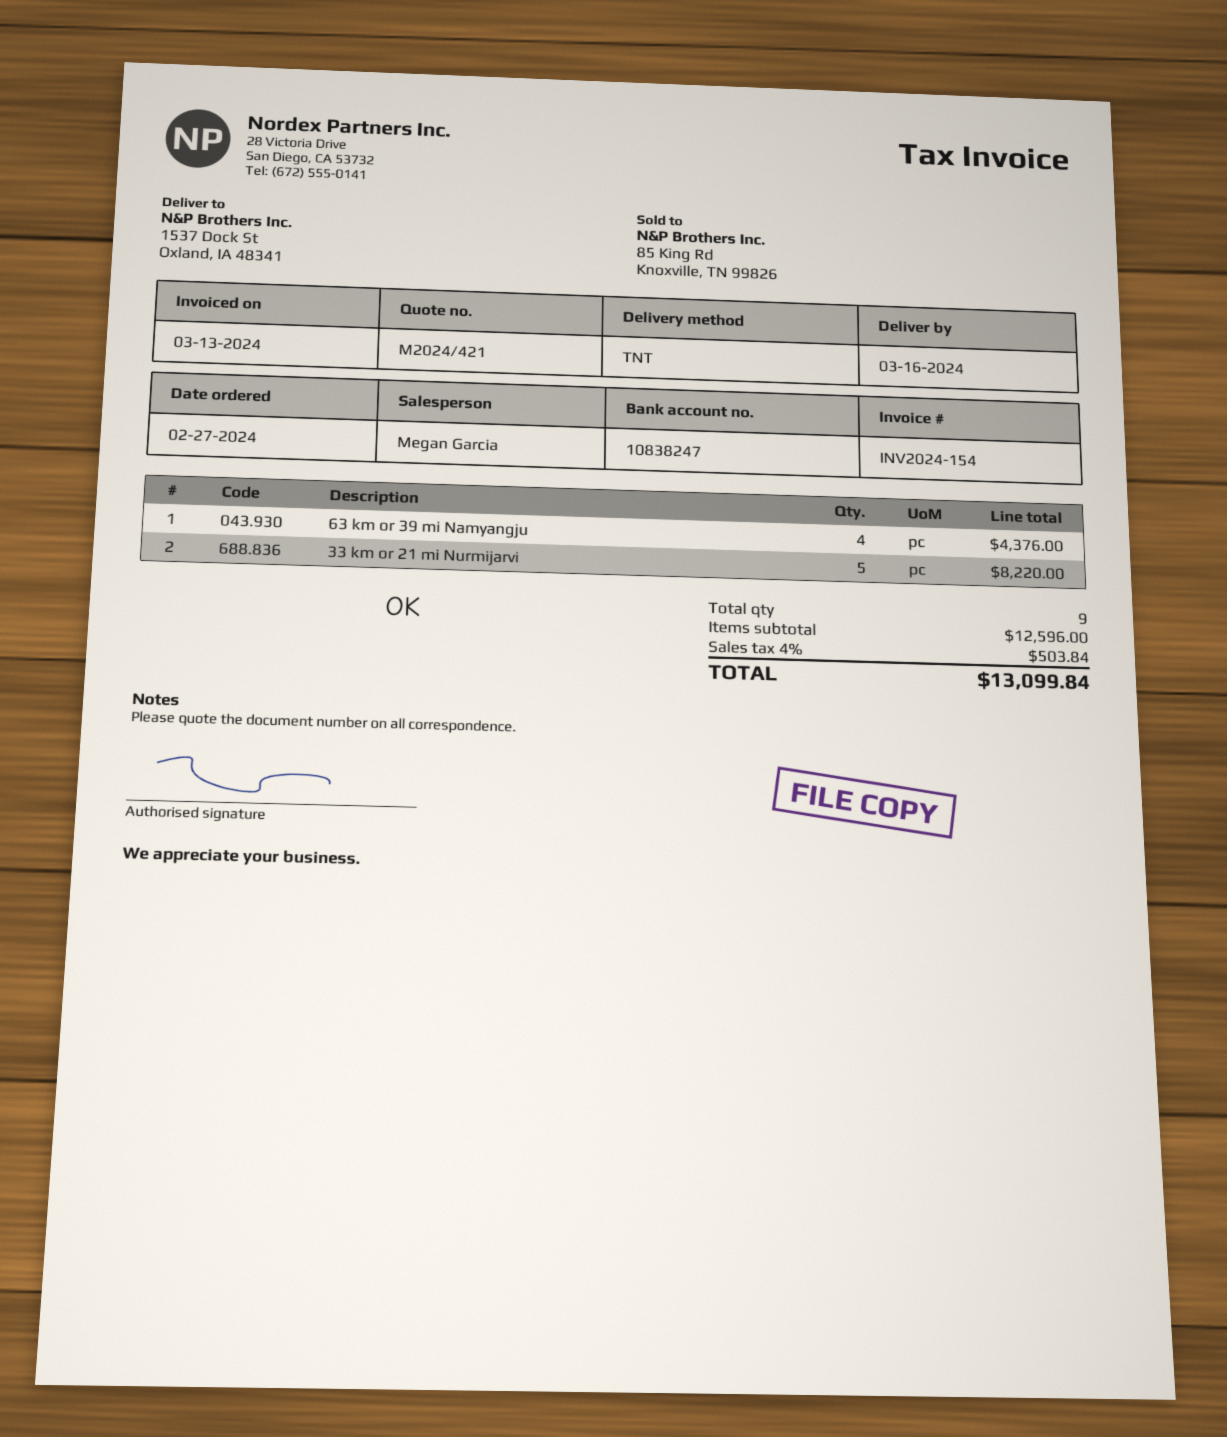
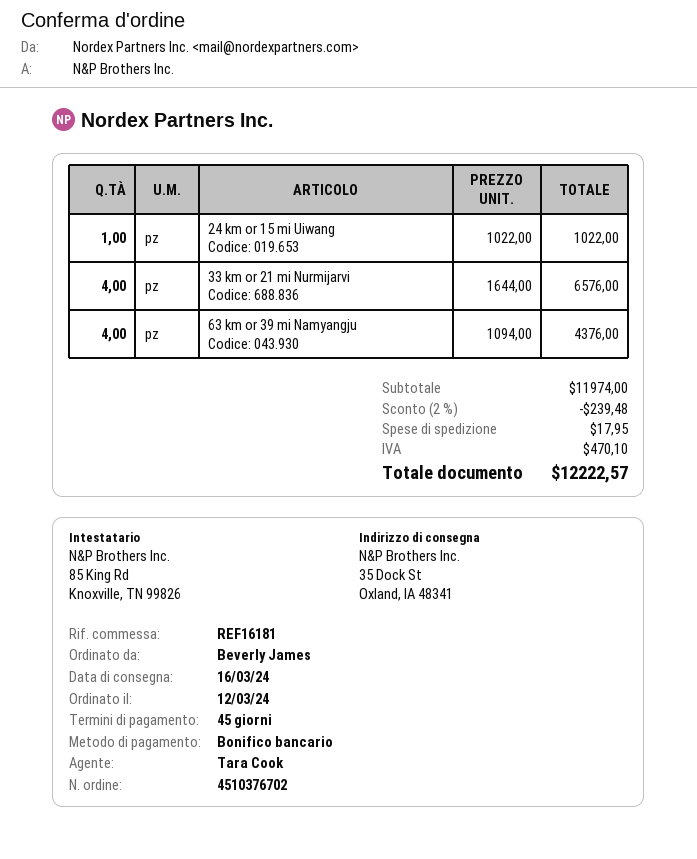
order date: 2024-02-27 -> 2024-03-12
sales rep: Megan Garcia -> Tara Cook
ship to: 1537 Dock St, Oxland, IA 48341 -> 35 Dock St, Oxland, IA 48341
33 km or 21 mi Nurmijarvi: 5 for 8220.00 -> 4 for 6576.00
24 km or 15 mi Uiwang: none -> 1 for 1022.00
subtotal: 12596.00 -> 11974.00
discount: none -> 2% = 239.48
shipping: none -> 17.95
tax: 503.84 -> 470.10
total: 13099.84 -> 12222.57

